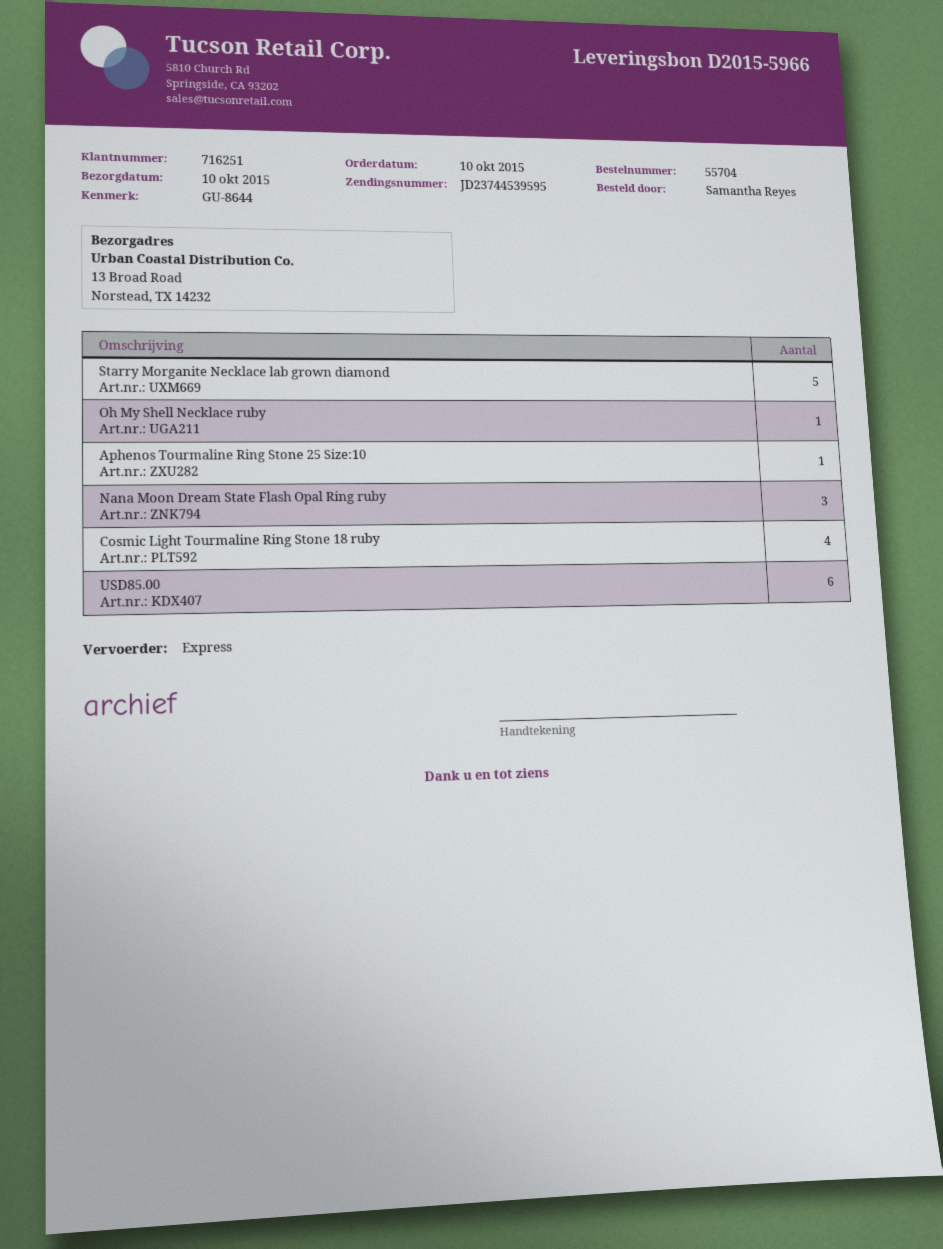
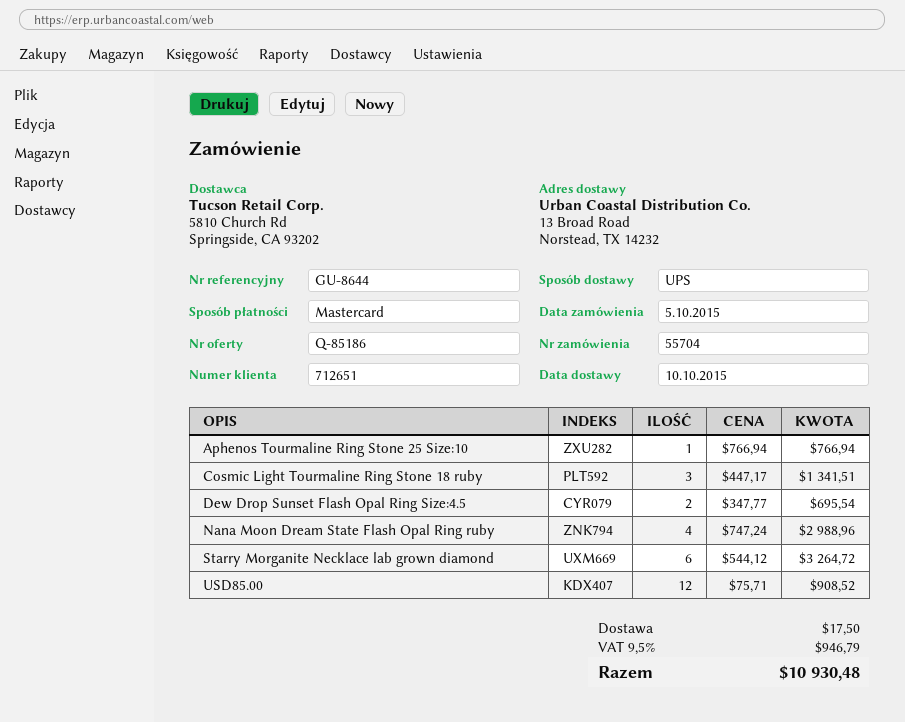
order date: 2015-10-10 -> 2015-10-05
customer number: 716251 -> 712651
shipping method: express -> UPS
Starry Morganite Necklace lab grown diamond: 5 -> 6
Oh My Shell Necklace ruby: 1 -> none
Nana Moon Dream State Flash Opal Ring ruby: 3 -> 4
Cosmic Light Tourmaline Ring Stone 18 ruby: 4 -> 3
USD85.00: 6 -> 12
Dew Drop Sunset Flash Opal Ring Size:4.5: none -> 2

